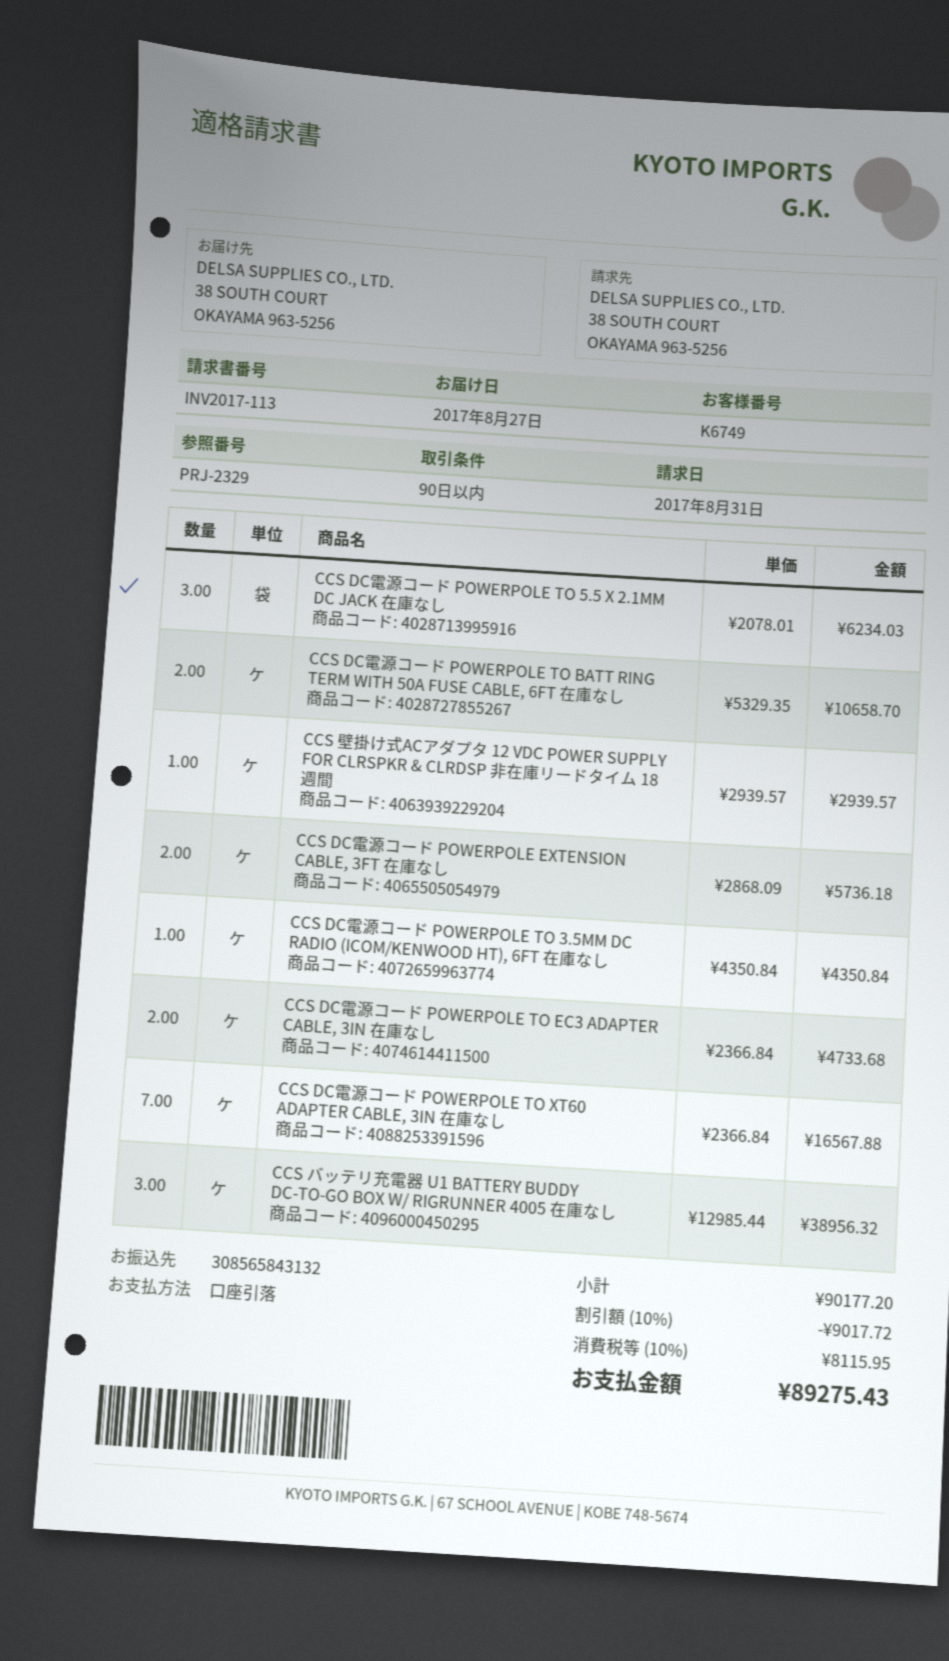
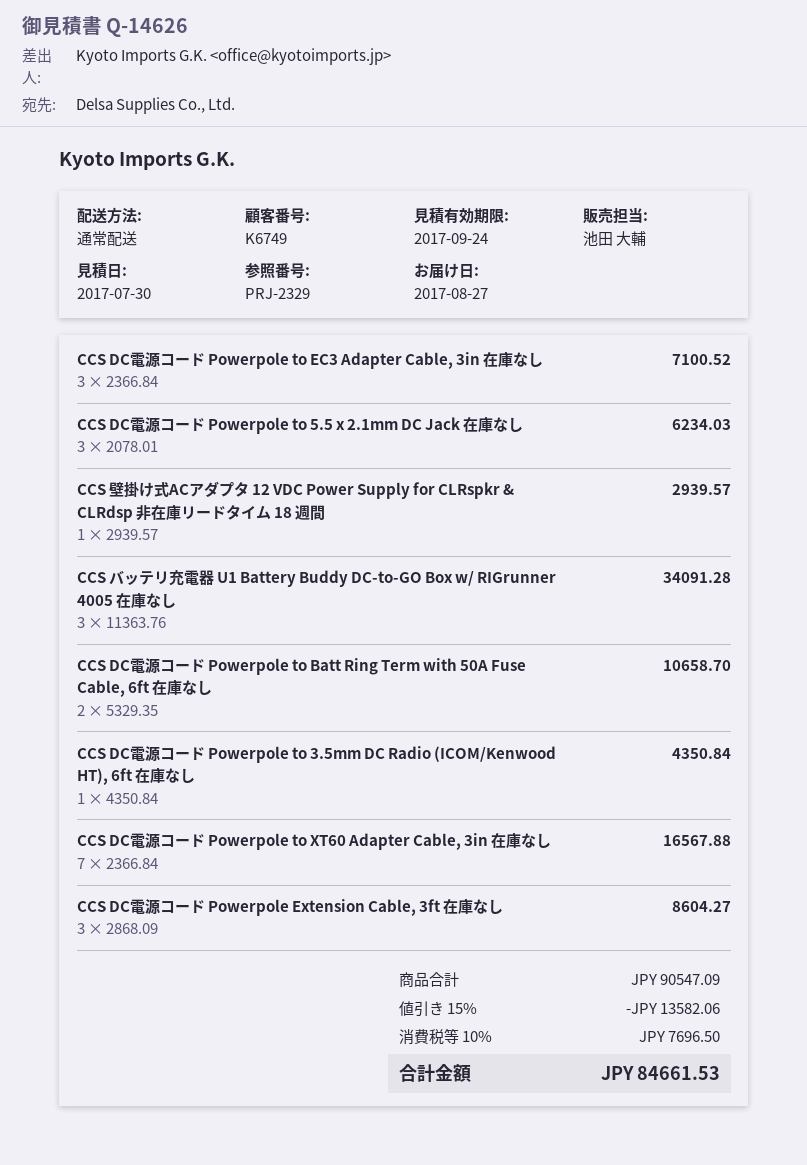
CCS DC電源コード POWERPOLE EXTENSION CABLE, 3FT 在庫なし: 2 x 2868.09 = 5736.18 -> 3 x 2868.09 = 8604.27
CCS DC電源コード POWERPOLE TO EC3 ADAPTER CABLE, 3IN 在庫なし: 2 x 2366.84 = 4733.68 -> 3 x 2366.84 = 7100.52
CCS バッテリ充電器 U1 BATTERY BUDDY DC-TO-GO BOX W/ RIGRUNNER 4005 在庫なし: 3 x 12985.44 = 38956.32 -> 3 x 11363.76 = 34091.28
subtotal: 90177.20 -> 90547.09
discount: 10% = 9017.72 -> 15% = 13582.06
tax: 10% = 8115.95 -> 10% = 7696.50
total: 89275.43 -> 84661.53

